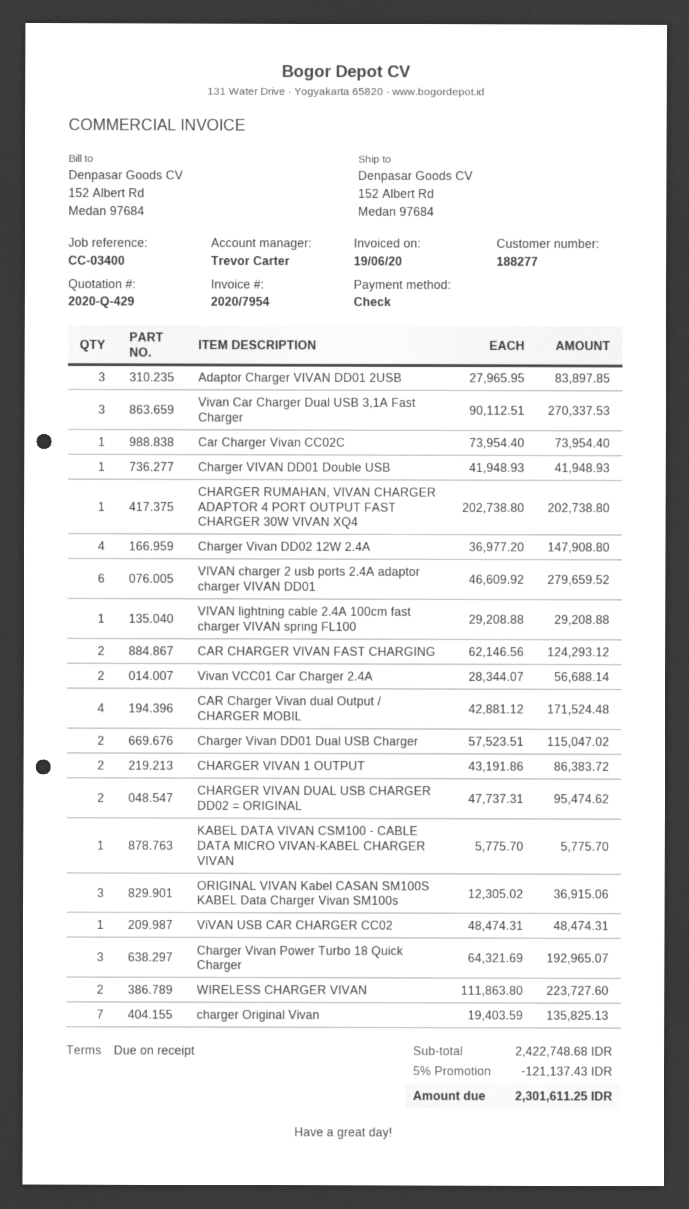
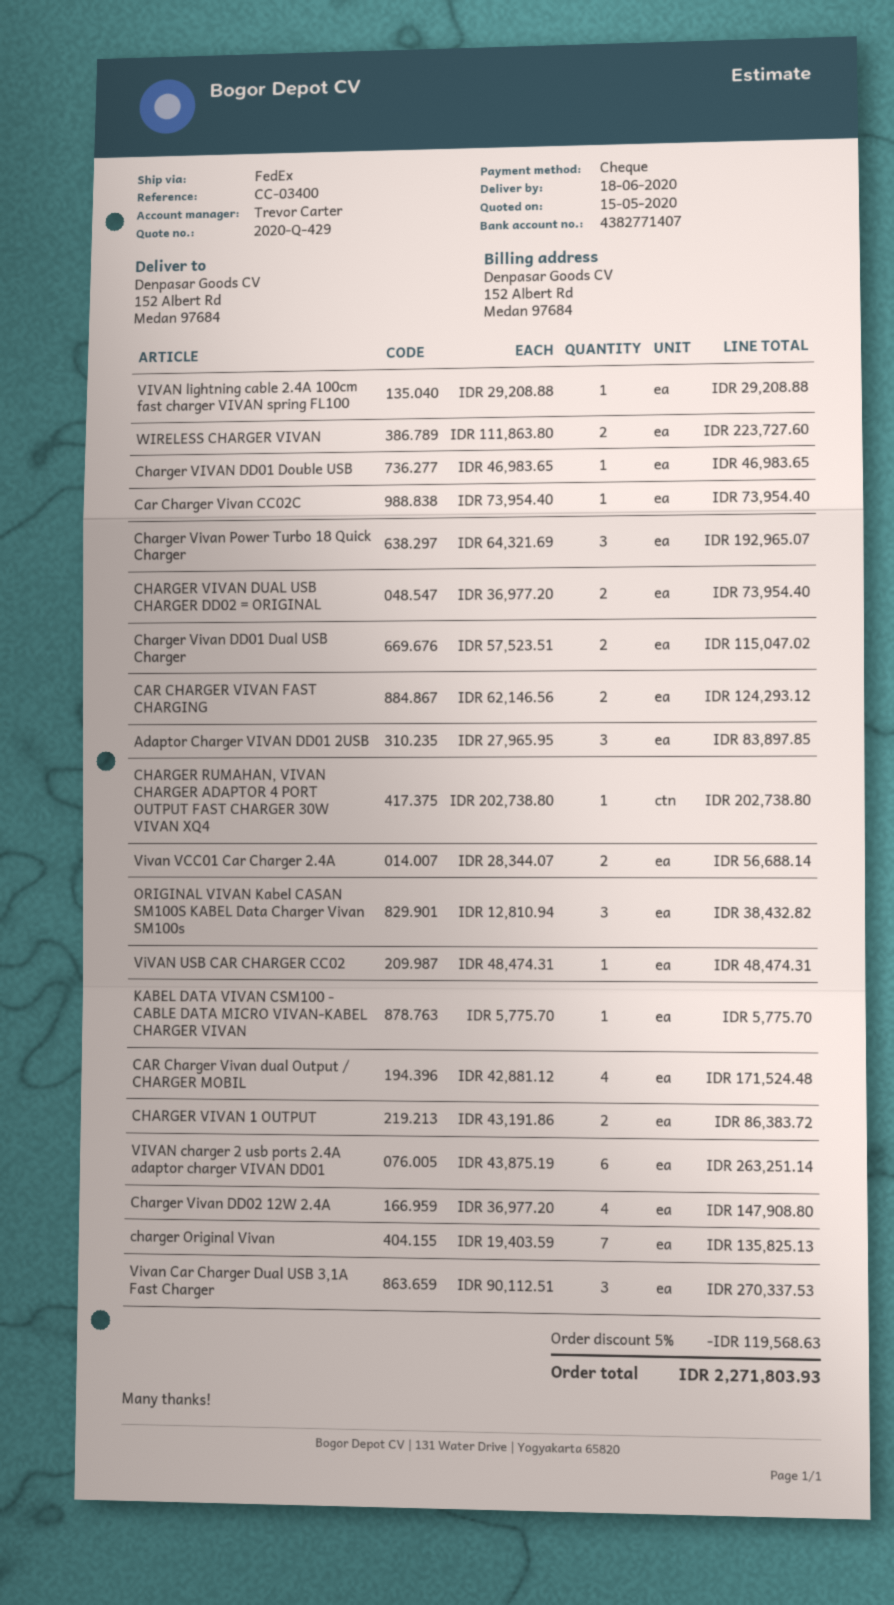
Charger VIVAN DD01 Double USB: 1 x 41948.93 = 41948.93 -> 1 x 46983.65 = 46983.65
VIVAN charger 2 usb ports 2.4A adaptor charger VIVAN DD01: 6 x 46609.92 = 279659.52 -> 6 x 43875.19 = 263251.14
CHARGER VIVAN DUAL USB CHARGER DD02 = ORIGINAL: 2 x 47737.31 = 95474.62 -> 2 x 36977.20 = 73954.40
ORIGINAL VIVAN Kabel CASAN SM100S KABEL Data Charger Vivan SM100s: 3 x 12305.02 = 36915.06 -> 3 x 12810.94 = 38432.82
discount: 5% = 121137.43 -> 5% = 119568.63
total: 2301611.25 -> 2271803.93

